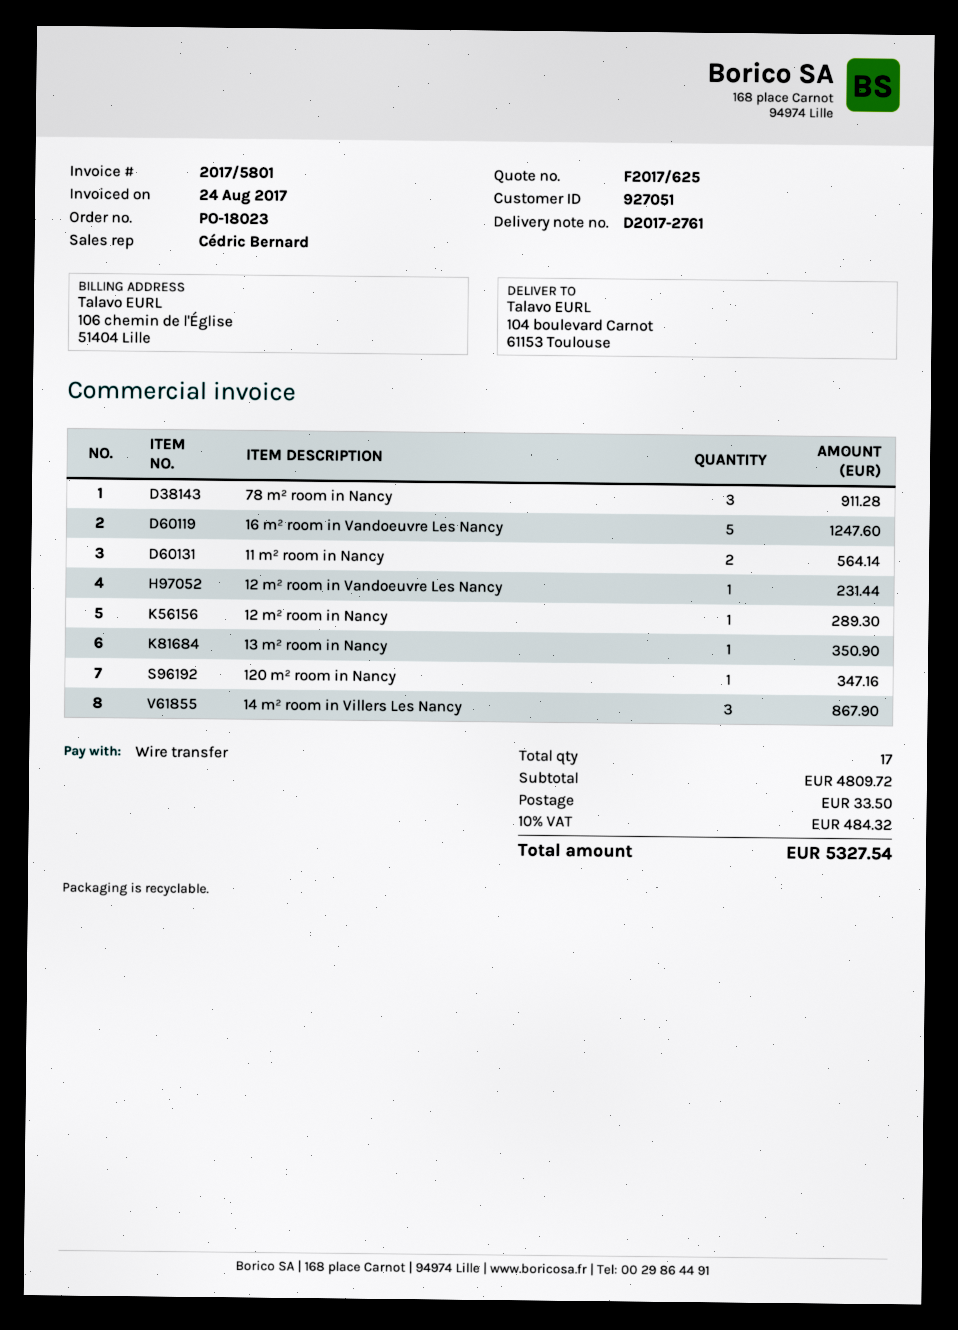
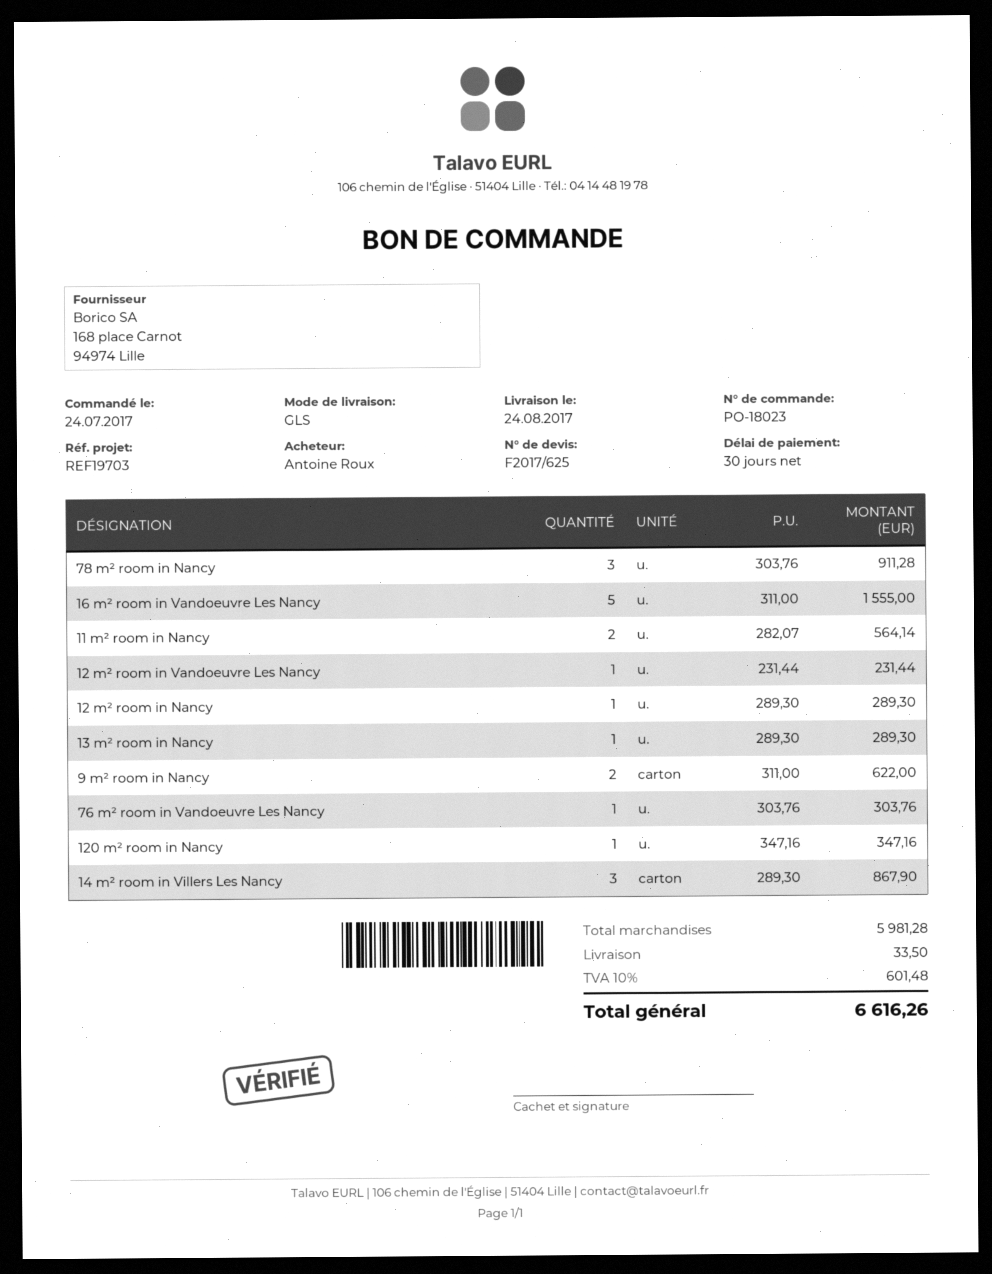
16 m² room in Vandoeuvre Les Nancy: 5 for 1247.60 -> 5 for 1555.00
13 m² room in Nancy: 1 for 350.90 -> 1 for 289.30
9 m² room in Nancy: none -> 2 for 622.00
76 m² room in Vandoeuvre Les Nancy: none -> 1 for 303.76
subtotal: 4809.72 -> 5981.28
tax: 10% = 484.32 -> 10% = 601.48
total: 5327.54 -> 6616.26

